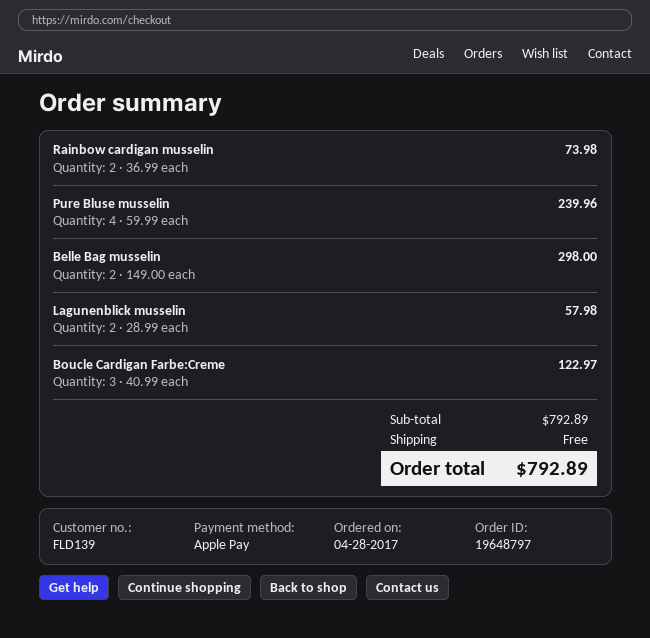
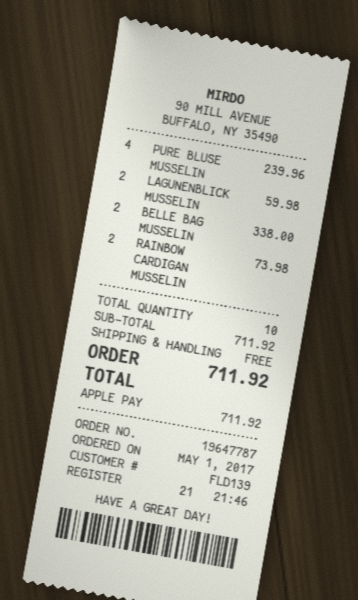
order number: 19648797 -> 19647787
order date: 2017-04-28 -> 2017-05-01
Belle Bag musselin: 2 for 298.00 -> 2 for 338.00
Lagunenblick musselin: 2 for 57.98 -> 2 for 59.98
Boucle Cardigan Farbe:Creme: 3 for 122.97 -> none
subtotal: 792.89 -> 711.92
total: 792.89 -> 711.92

